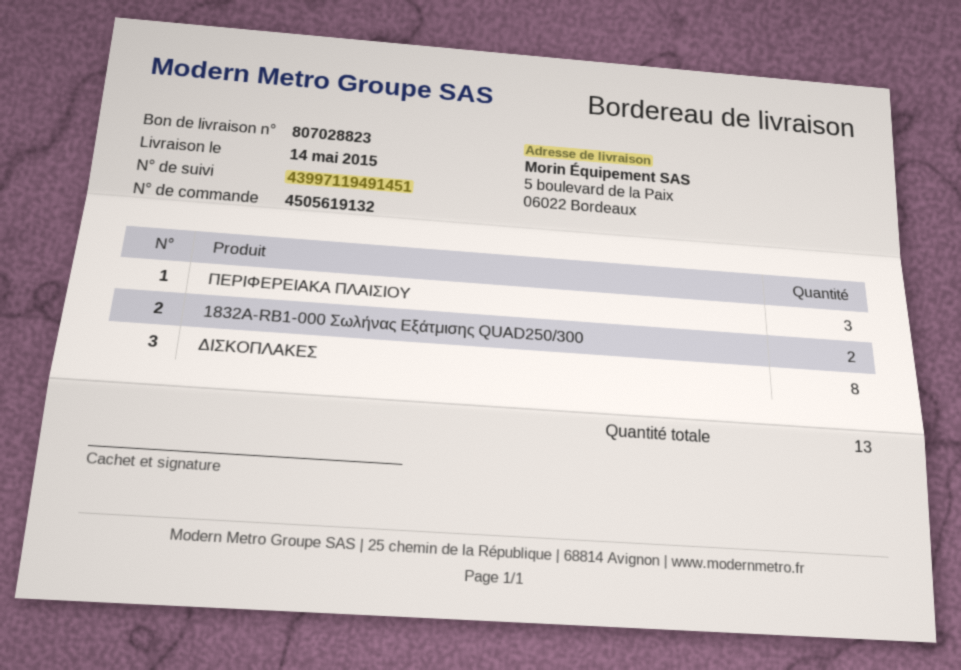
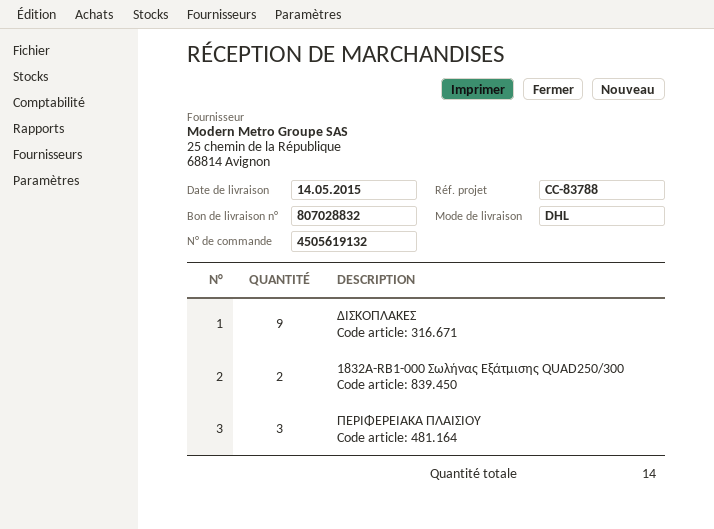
delivery note number: 807028823 -> 807028832
ΔΙΣΚΟΠΛΑΚΕΣ: 8 -> 9
total quantity: 13 -> 14

